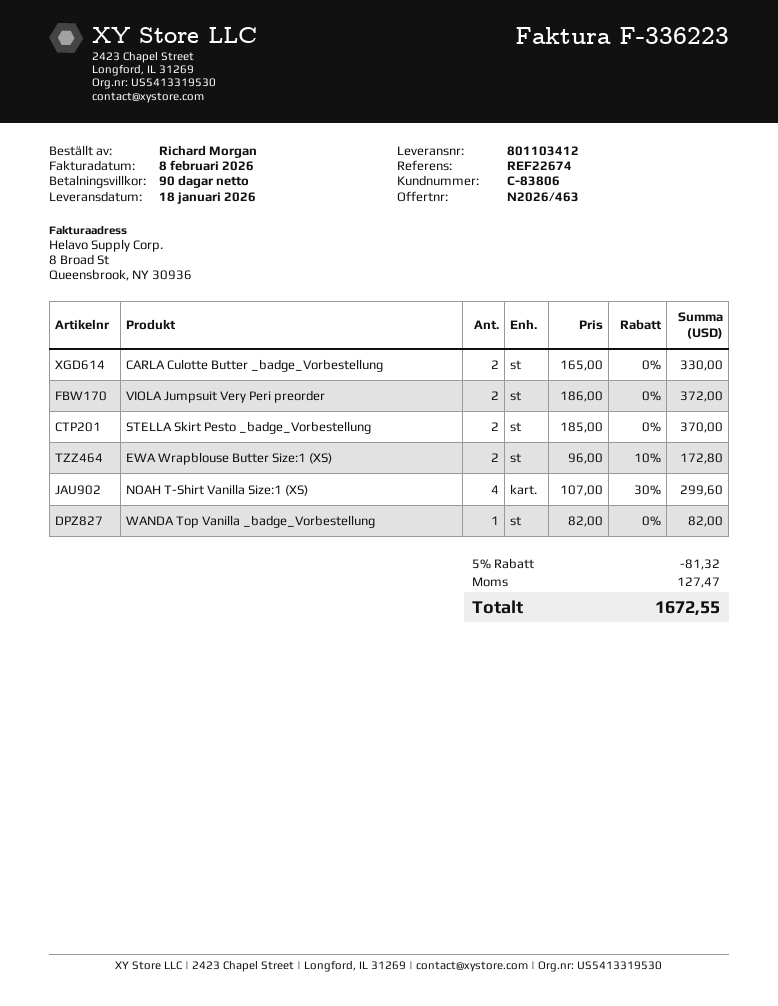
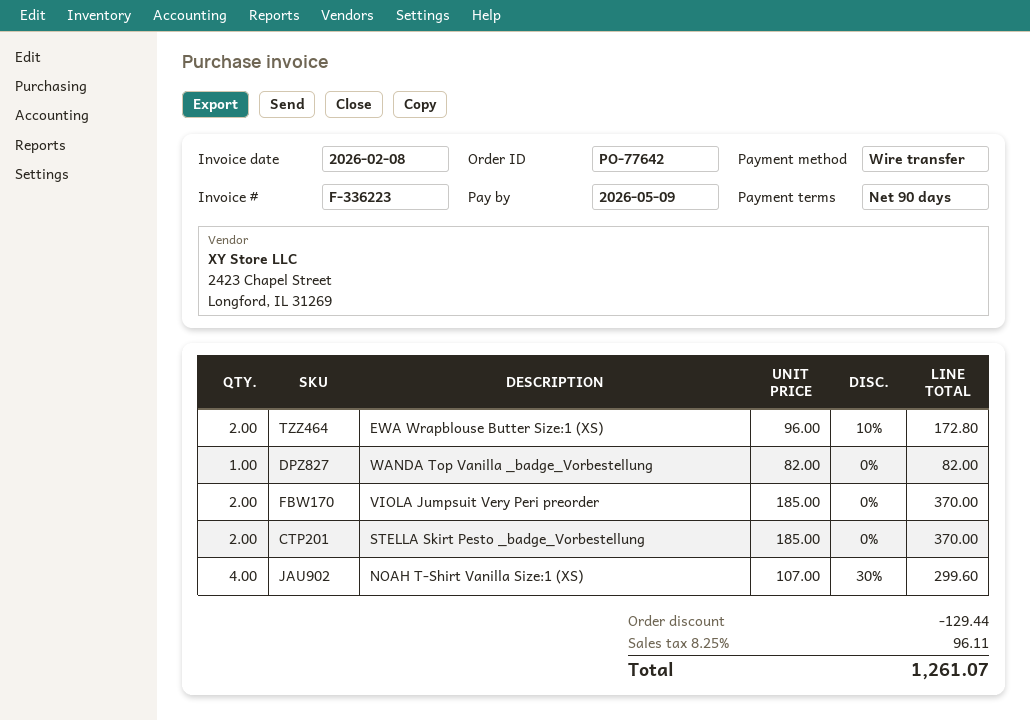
CARLA Culotte Butter _badge_Vorbestellung: 2 x 165.00 = 330.00 -> none
VIOLA Jumpsuit Very Peri preorder: 2 x 186.00 = 372.00 -> 2 x 185.00 = 370.00
discount: 81.32 -> 129.44
tax: 127.47 -> 96.11
total: 1672.55 -> 1261.07

